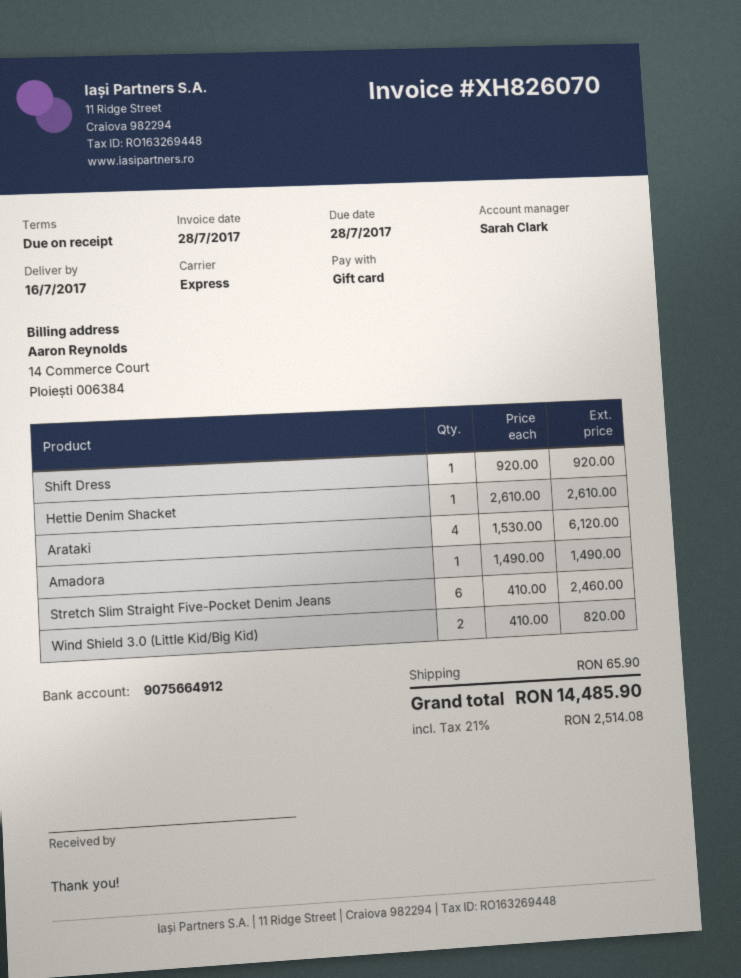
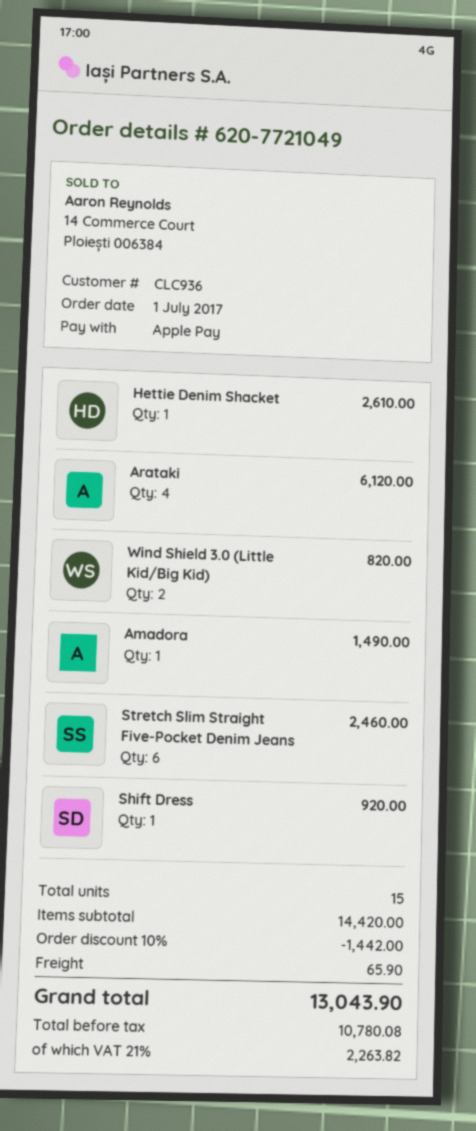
payment method: gift card -> Apple Pay
discount: none -> 10% = 1442.00
tax: 21% = 2514.08 -> 21% = 2263.82
total: 14485.90 -> 13043.90

